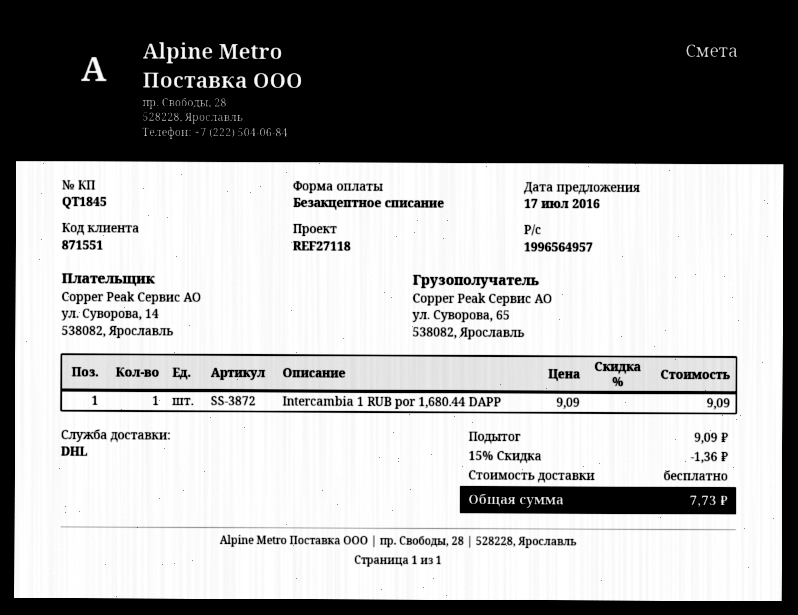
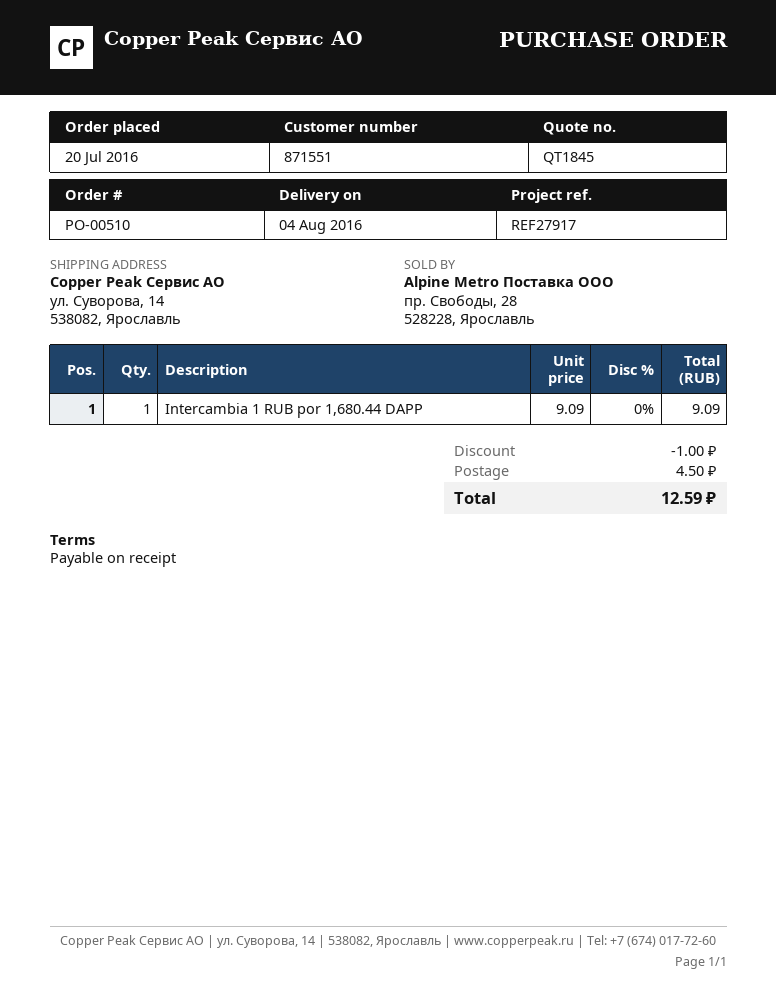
reference: REF27118 -> REF27917
ship to: ул. Суворова, 65, 538082, Ярославль -> ул. Суворова, 14, 538082, Ярославль
discount: 1.36 -> 1.00
shipping: 0.00 -> 4.50
total: 7.73 -> 12.59

